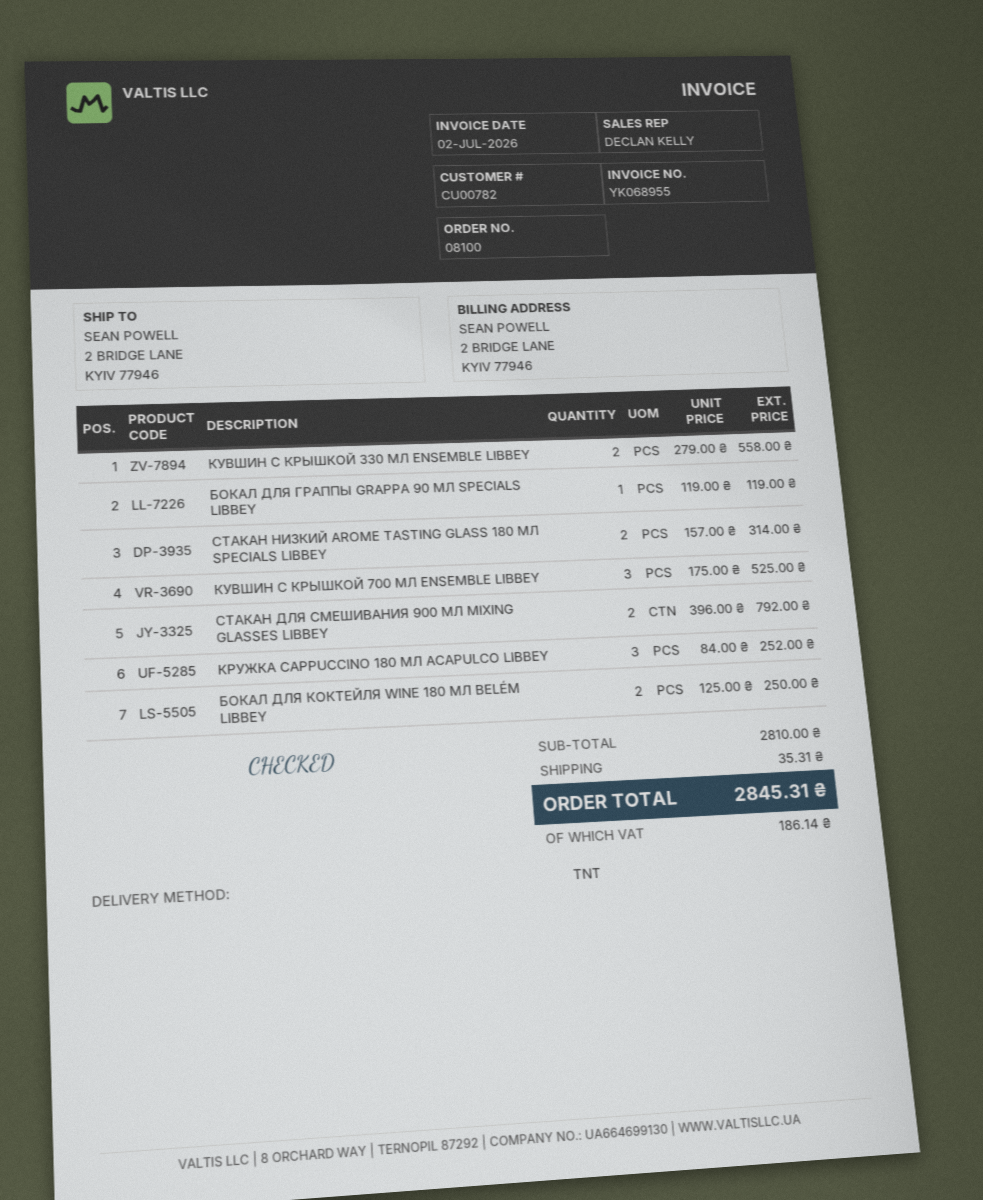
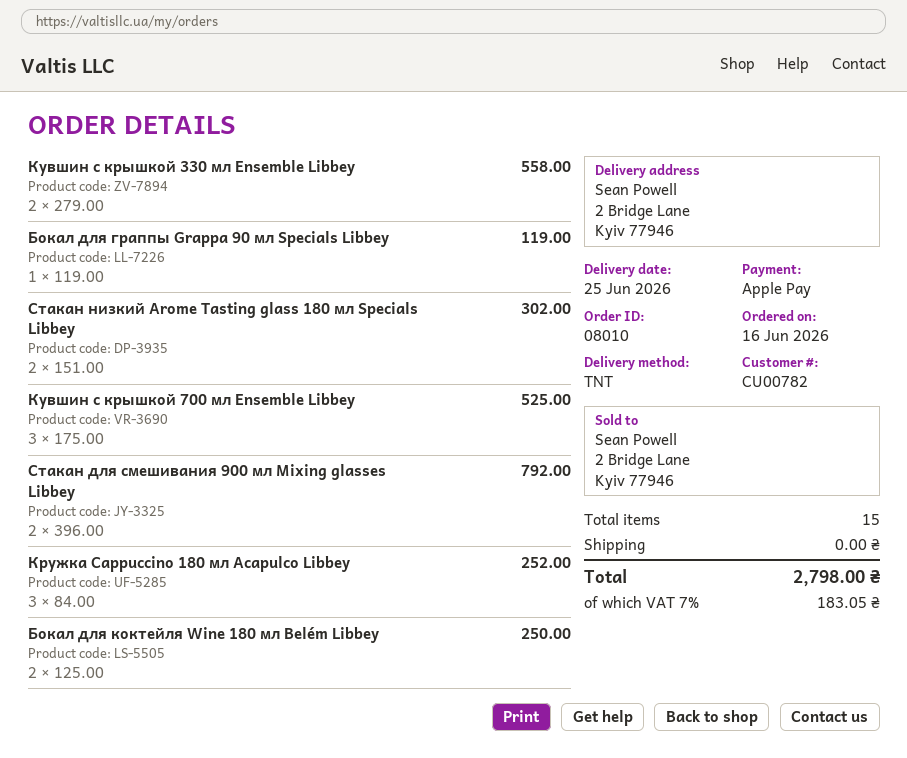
order number: 08100 -> 08010
СТАКАН НИЗКИЙ AROME TASTING GLASS 180 МЛ SPECIALS LIBBEY: 2 x 157.00 = 314.00 -> 2 x 151.00 = 302.00
shipping: 35.31 -> 0.00
tax: 186.14 -> 183.05
total: 2845.31 -> 2798.00

